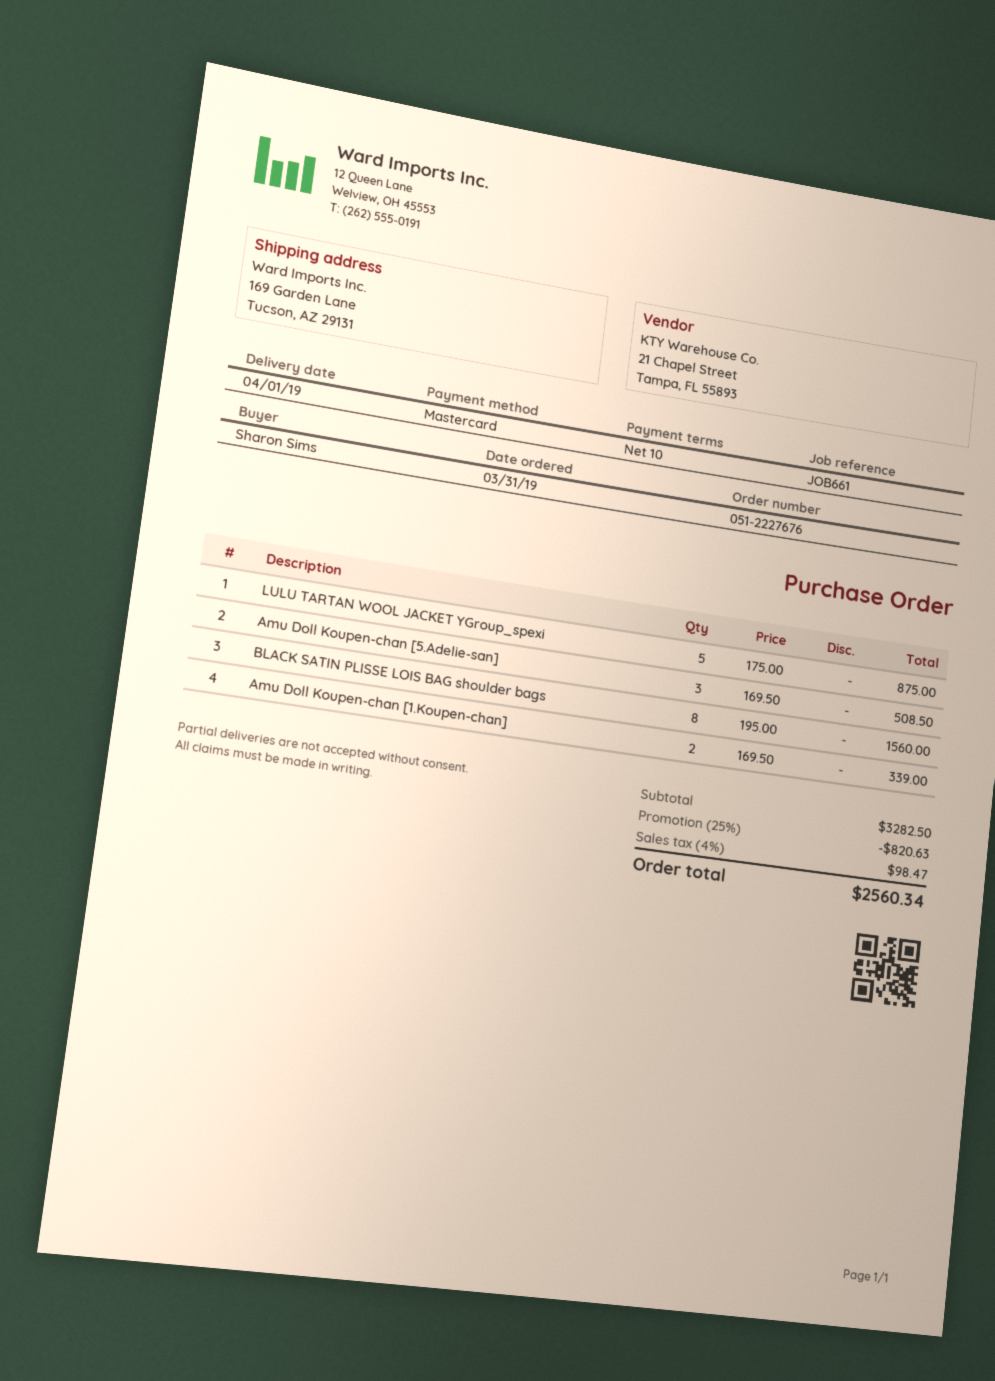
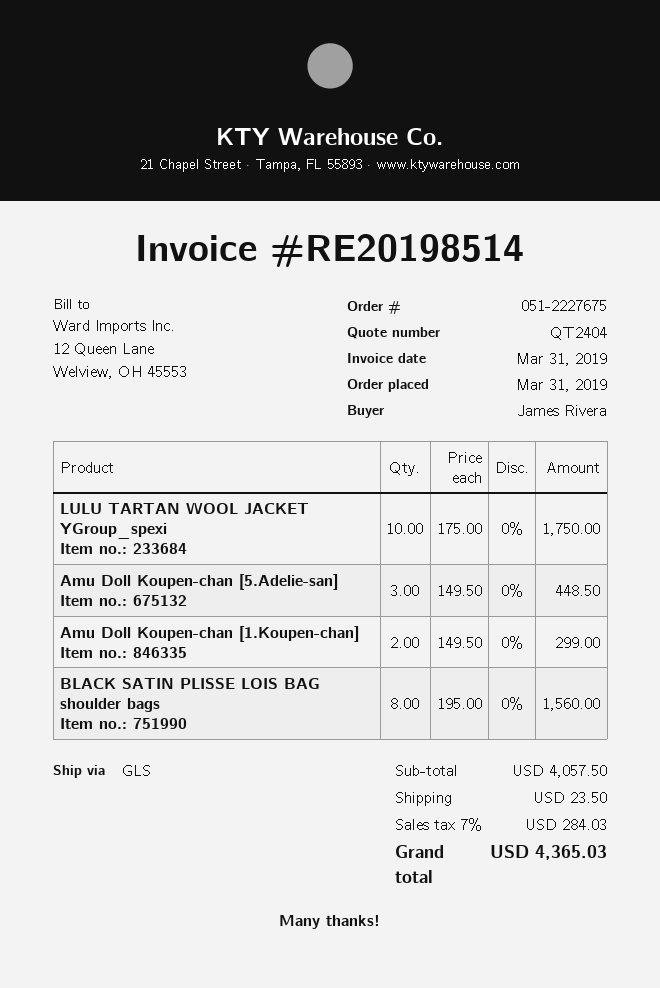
order number: 051-2227676 -> 051-2227675
ordered by: Sharon Sims -> James Rivera
LULU TARTAN WOOL JACKET YGroup_spexi: 5 x 175.00 = 875.00 -> 10 x 175.00 = 1750.00
Amu Doll Koupen-chan [5.Adelie-san]: 3 x 169.50 = 508.50 -> 3 x 149.50 = 448.50
Amu Doll Koupen-chan [1.Koupen-chan]: 2 x 169.50 = 339.00 -> 2 x 149.50 = 299.00
subtotal: 3282.50 -> 4057.50
discount: 25% = 820.63 -> none
shipping: none -> 23.50
tax: 4% = 98.47 -> 7% = 284.03
total: 2560.34 -> 4365.03

